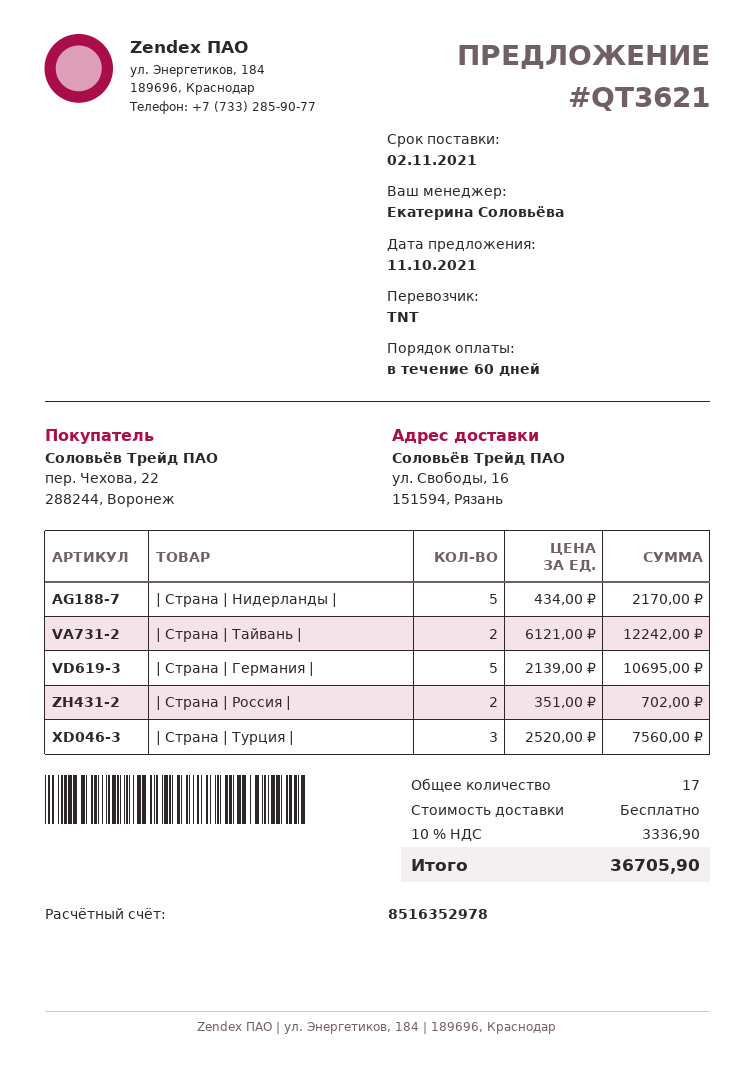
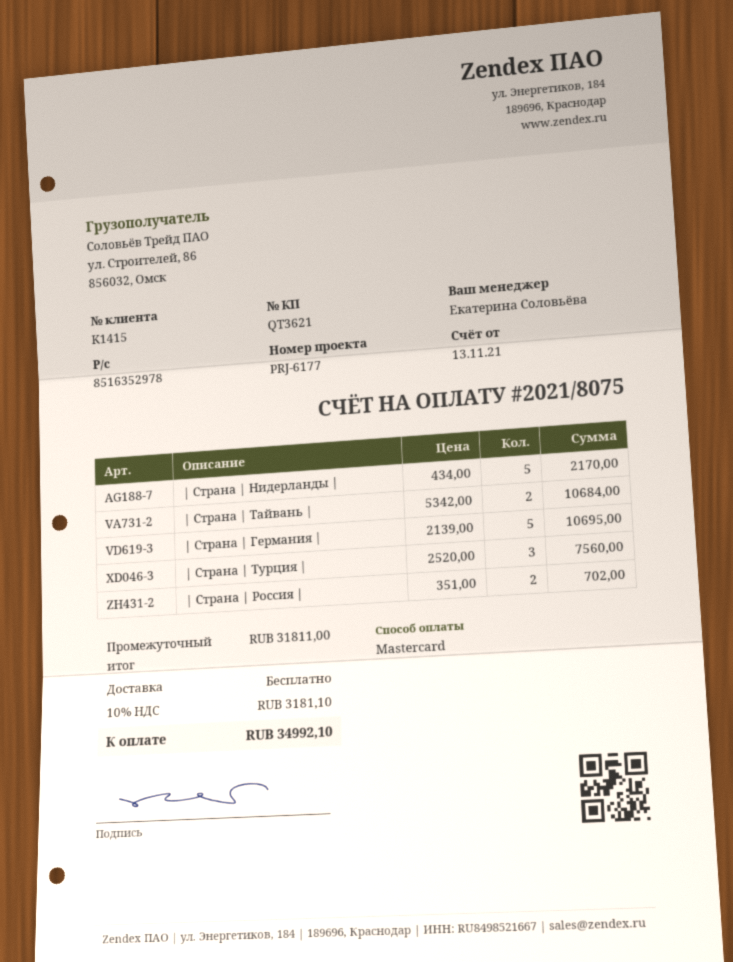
ship to: ул. Свободы, 16, 151594, Рязань -> ул. Строителей, 86, 856032, Омск
| Страна | Тайвань |: 2 x 6121.00 = 12242.00 -> 2 x 5342.00 = 10684.00
tax: 10% = 3336.90 -> 10% = 3181.10
total: 36705.90 -> 34992.10

